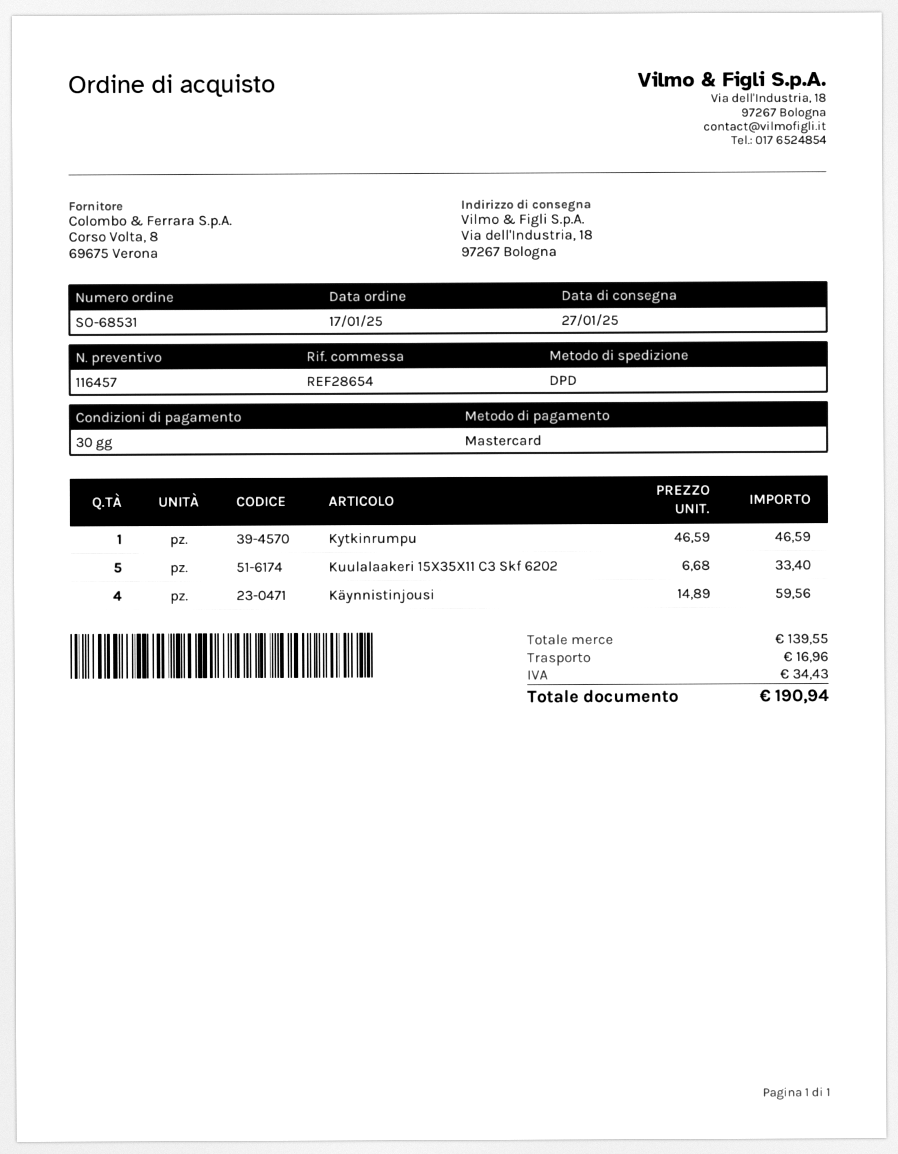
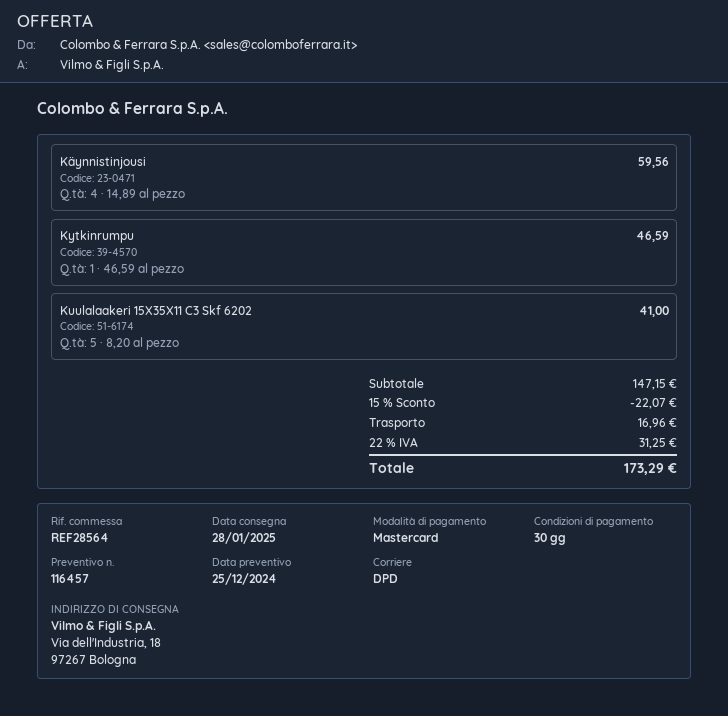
delivery date: 2025-01-27 -> 2025-01-28
reference: REF28654 -> REF28564
Kuulalaakeri 15X35X11 C3 Skf 6202: 5 x 6.68 = 33.40 -> 5 x 8.20 = 41.00
subtotal: 139.55 -> 147.15
discount: none -> 15% = 22.07
tax: 34.43 -> 31.25
total: 190.94 -> 173.29

